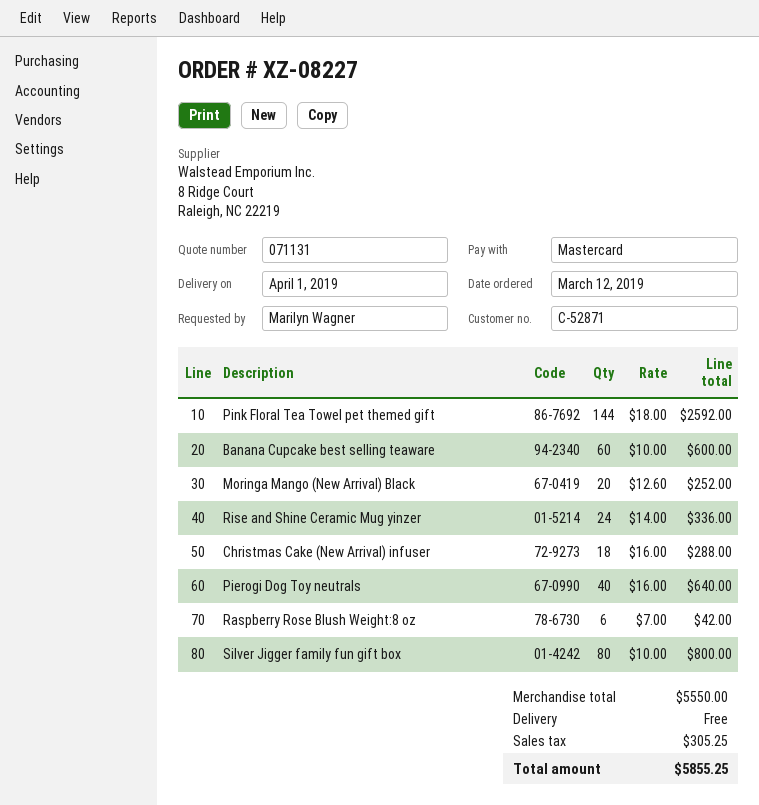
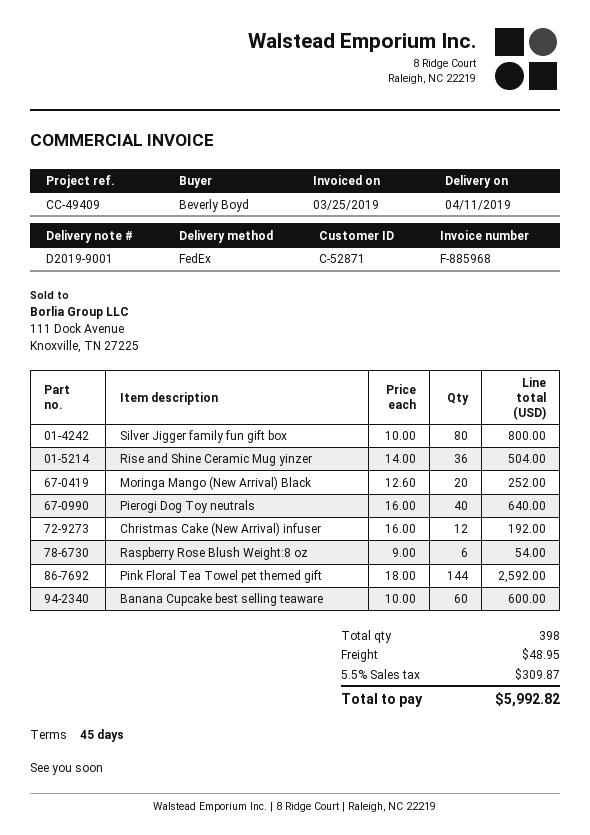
delivery date: 2019-04-01 -> 2019-04-11
ordered by: Marilyn Wagner -> Beverly Boyd
Rise and Shine Ceramic Mug yinzer: 24 x 14.00 = 336.00 -> 36 x 14.00 = 504.00
Christmas Cake (New Arrival) infuser: 18 x 16.00 = 288.00 -> 12 x 16.00 = 192.00
Raspberry Rose Blush Weight:8 oz: 6 x 7.00 = 42.00 -> 6 x 9.00 = 54.00
shipping: 0.00 -> 48.95
tax: 305.25 -> 309.87
total: 5855.25 -> 5992.82

